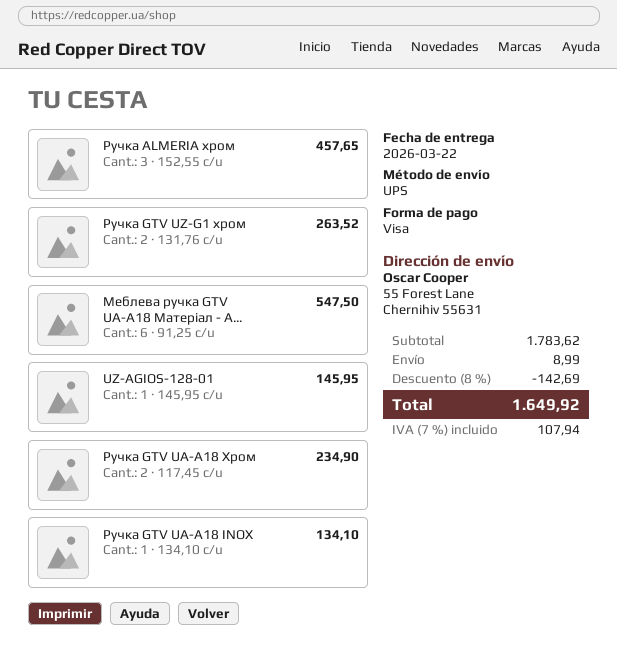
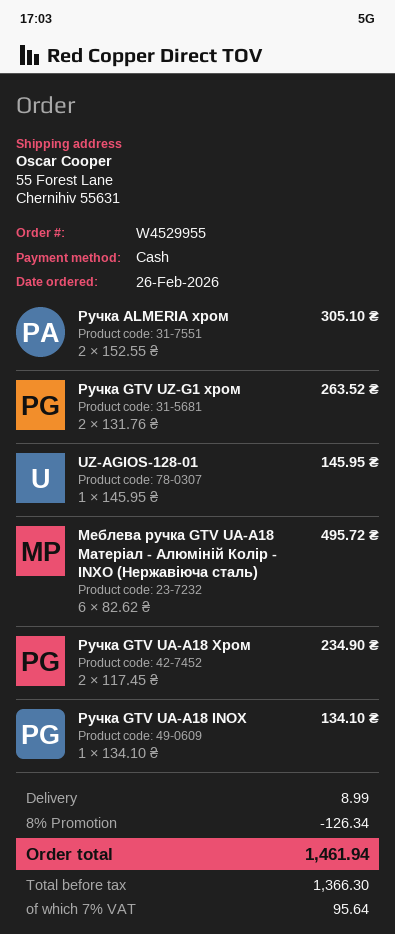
payment method: Visa -> cash
Ручка ALMERIA хром: 3 x 152.55 = 457.65 -> 2 x 152.55 = 305.10
Меблева ручка GTV UA-A18 Матеріал - А...: 6 x 91.25 = 547.50 -> 6 x 82.62 = 495.72
discount: 8% = 142.69 -> 8% = 126.34
tax: 7% = 107.94 -> 7% = 95.64
total: 1649.92 -> 1461.94

